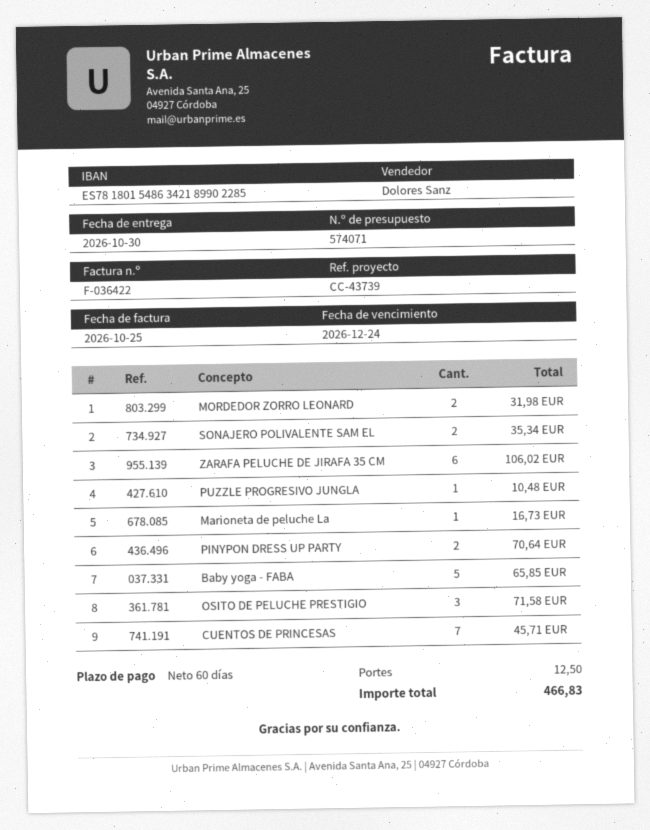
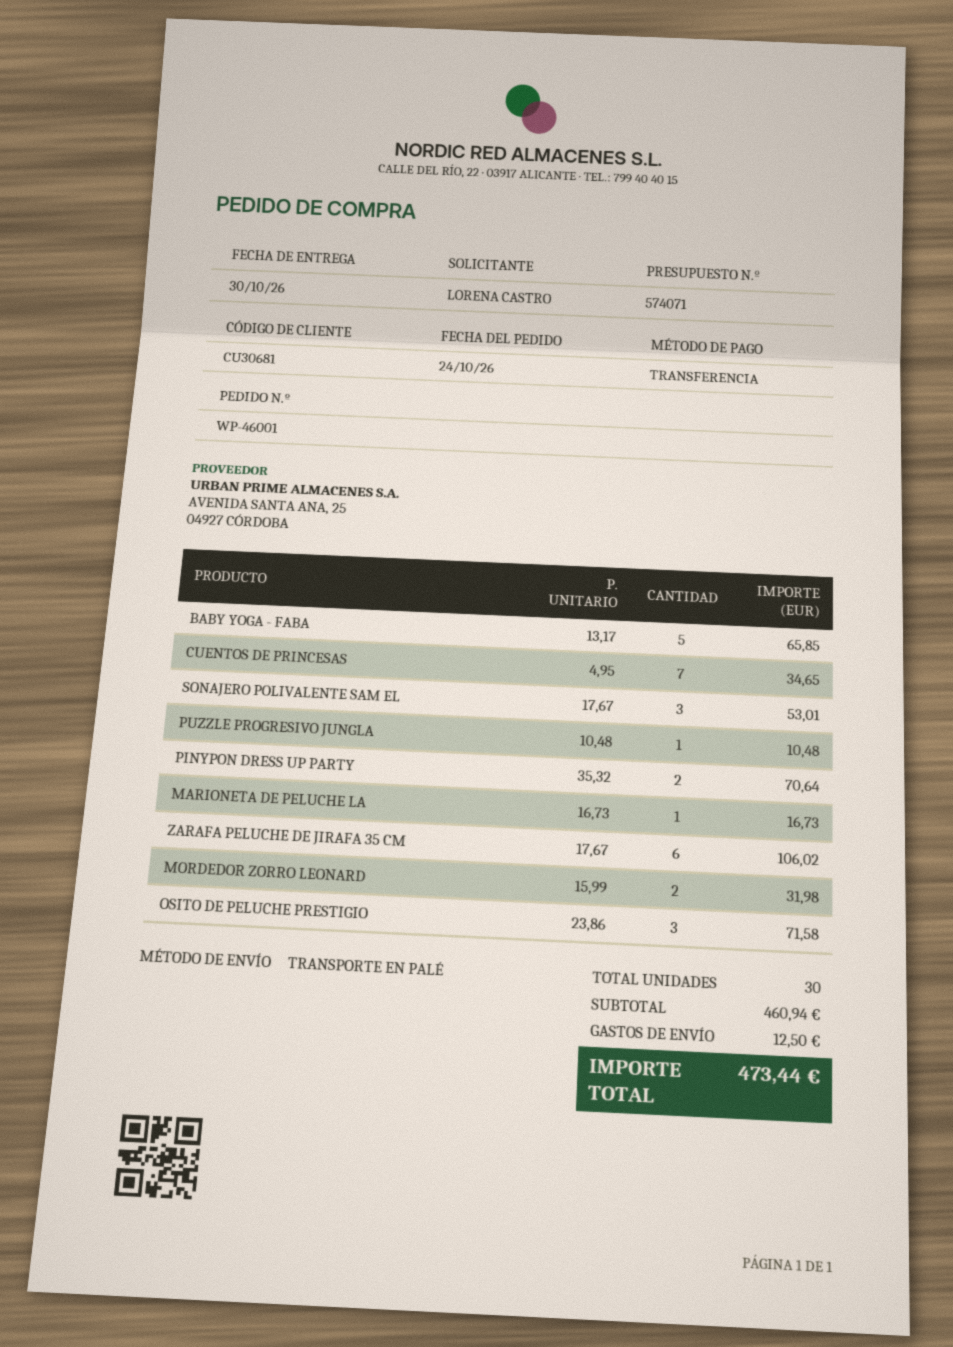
SONAJERO POLIVALENTE SAM EL: 2 for 35.34 -> 3 for 53.01
CUENTOS DE PRINCESAS: 7 for 45.71 -> 7 for 34.65
total: 466.83 -> 473.44

